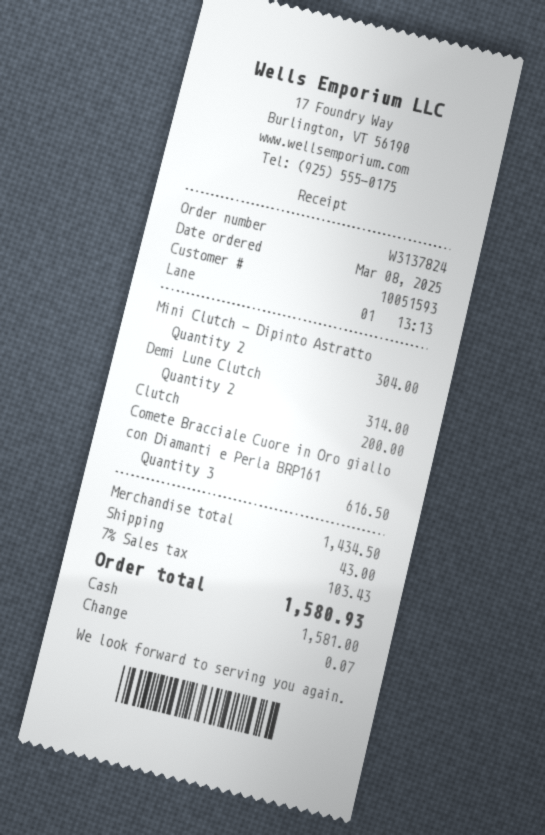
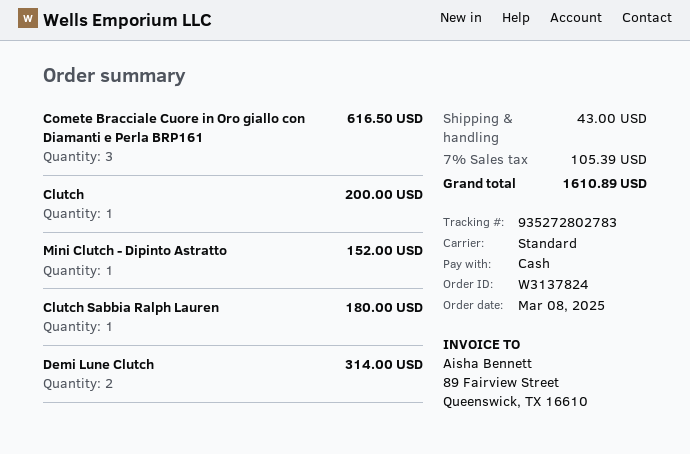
Mini Clutch - Dipinto Astratto: 2 for 304.00 -> 1 for 152.00
Clutch Sabbia Ralph Lauren: none -> 1 for 180.00
tax: 7% = 103.43 -> 7% = 105.39
total: 1580.93 -> 1610.89

